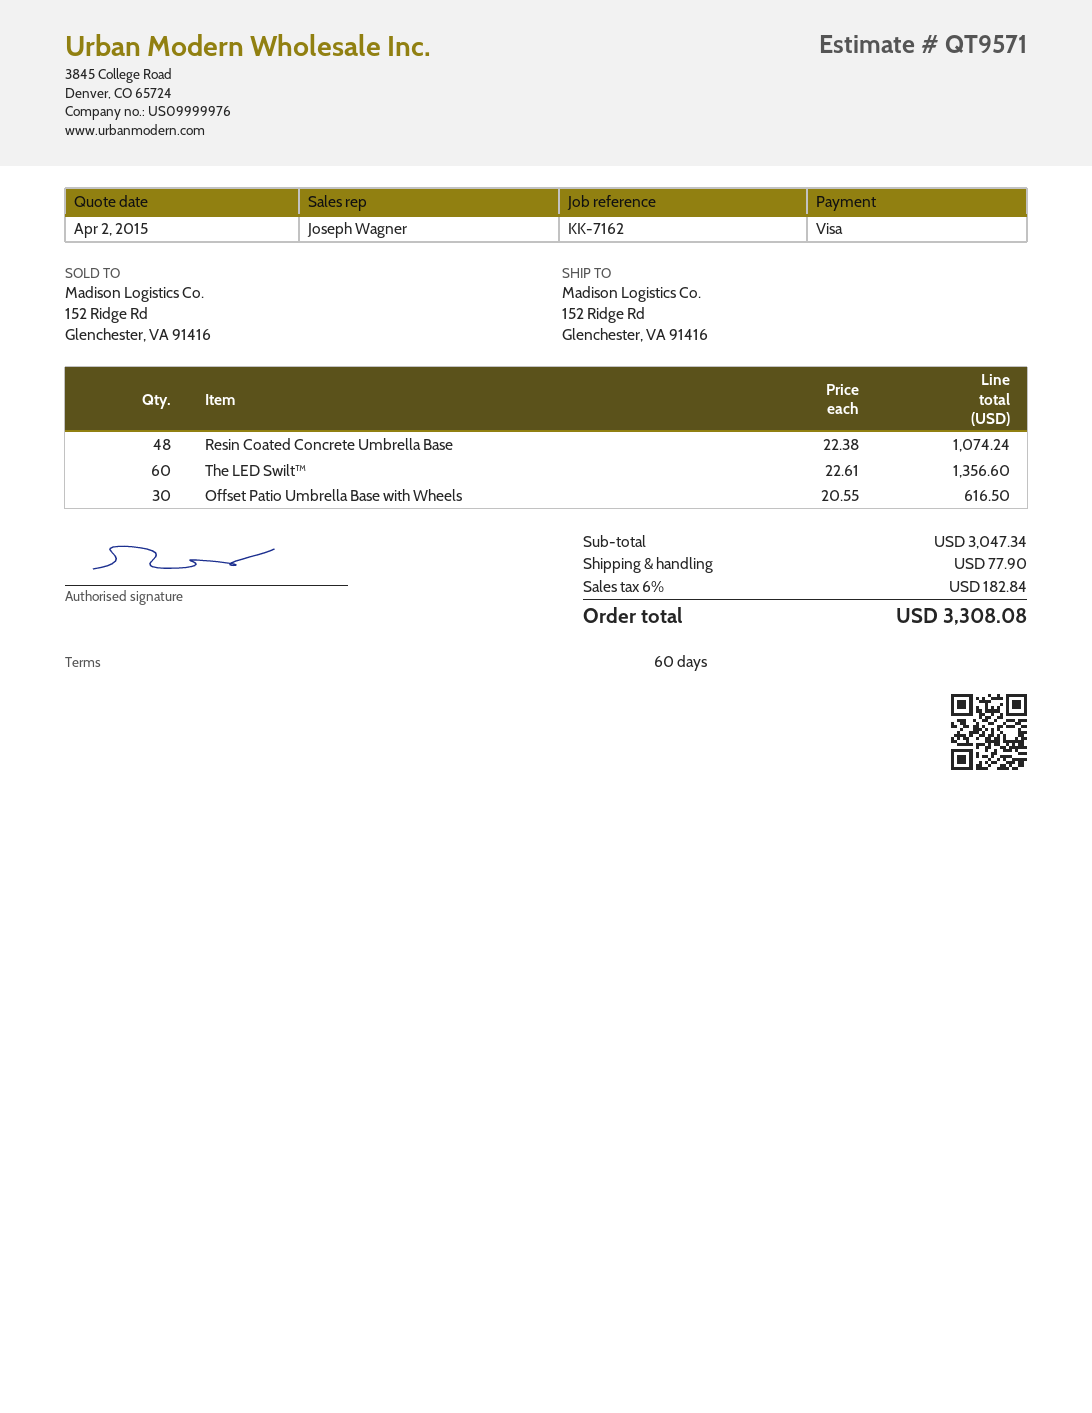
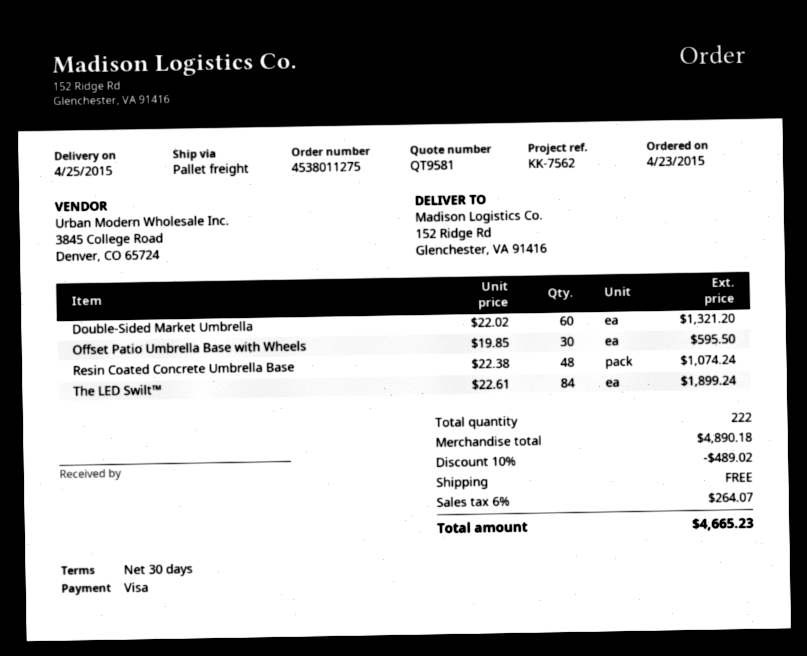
quote number: QT9571 -> QT9581
payment terms: 60 days -> 30 days
reference: KK-7162 -> KK-7562
The LED Swilt™: 60 x 22.61 = 1356.60 -> 84 x 22.61 = 1899.24
Offset Patio Umbrella Base with Wheels: 30 x 20.55 = 616.50 -> 30 x 19.85 = 595.50
Double-Sided Market Umbrella: none -> 60 x 22.02 = 1321.20
subtotal: 3047.34 -> 4890.18
discount: none -> 10% = 489.02
shipping: 77.90 -> 0.00
tax: 6% = 182.84 -> 6% = 264.07
total: 3308.08 -> 4665.23

